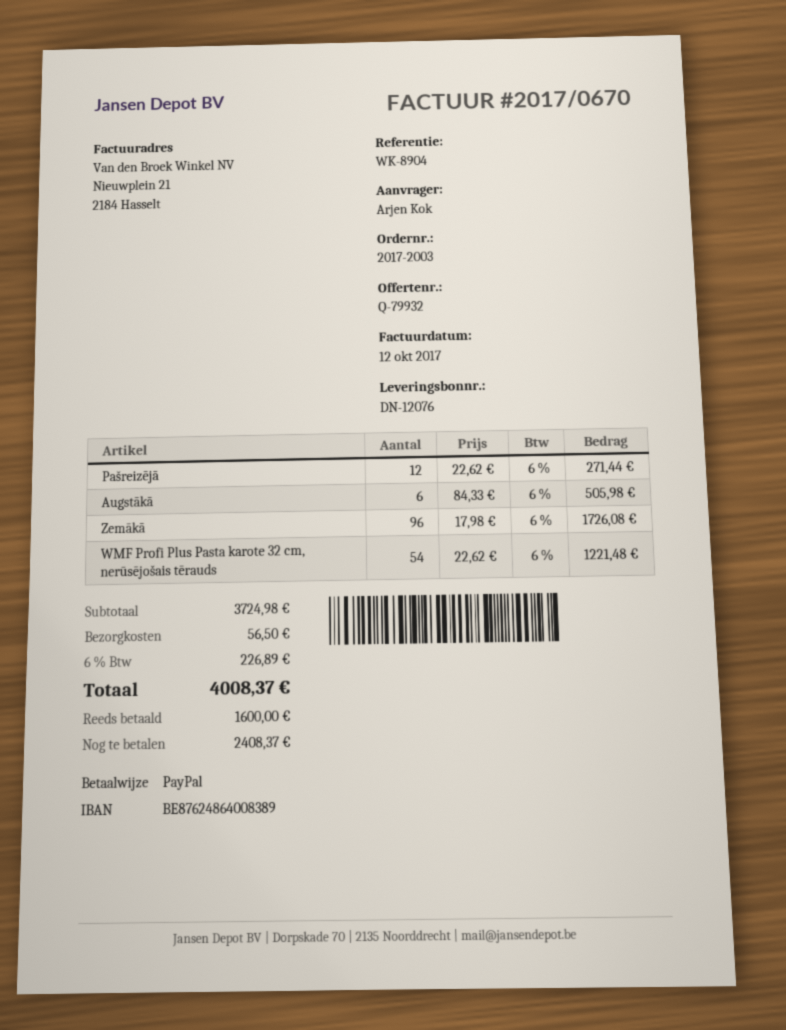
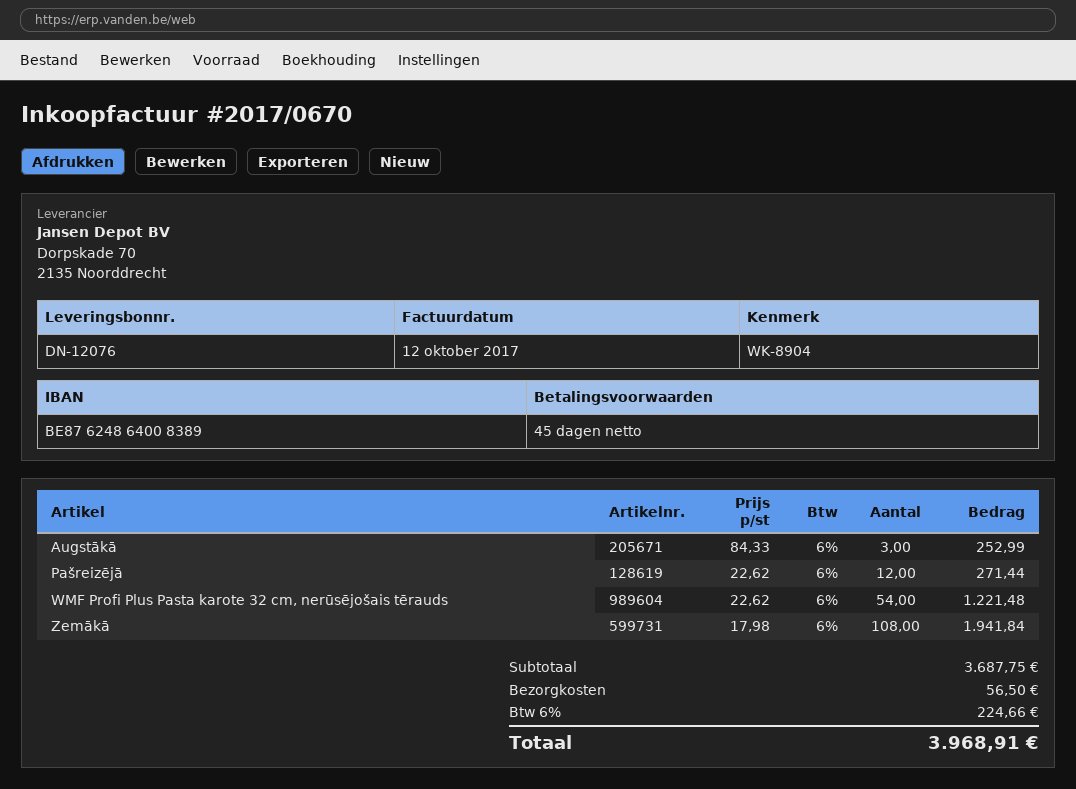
Augstākā: 6 x 84.33 = 505.98 -> 3 x 84.33 = 252.99
Zemākā: 96 x 17.98 = 1726.08 -> 108 x 17.98 = 1941.84
subtotal: 3724.98 -> 3687.75
tax: 6% = 226.89 -> 6% = 224.66
total: 4008.37 -> 3968.91

